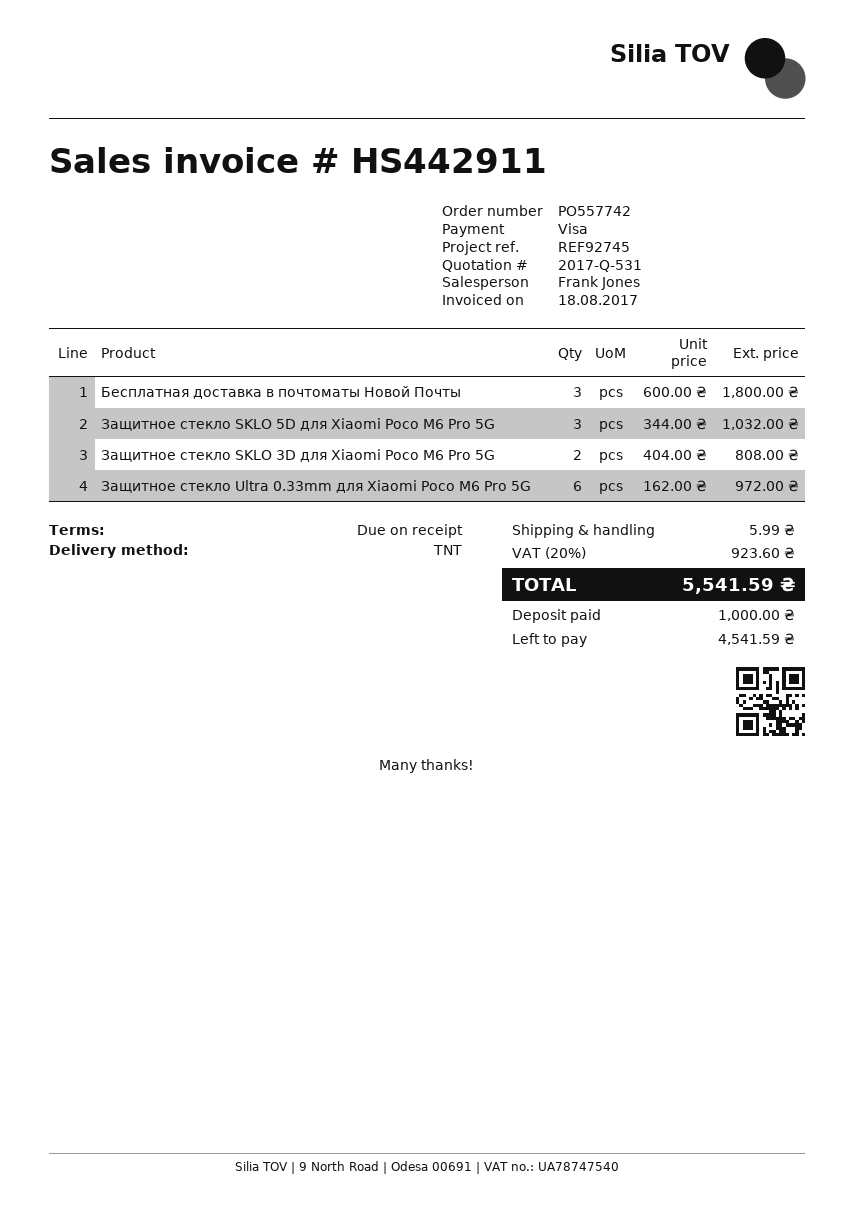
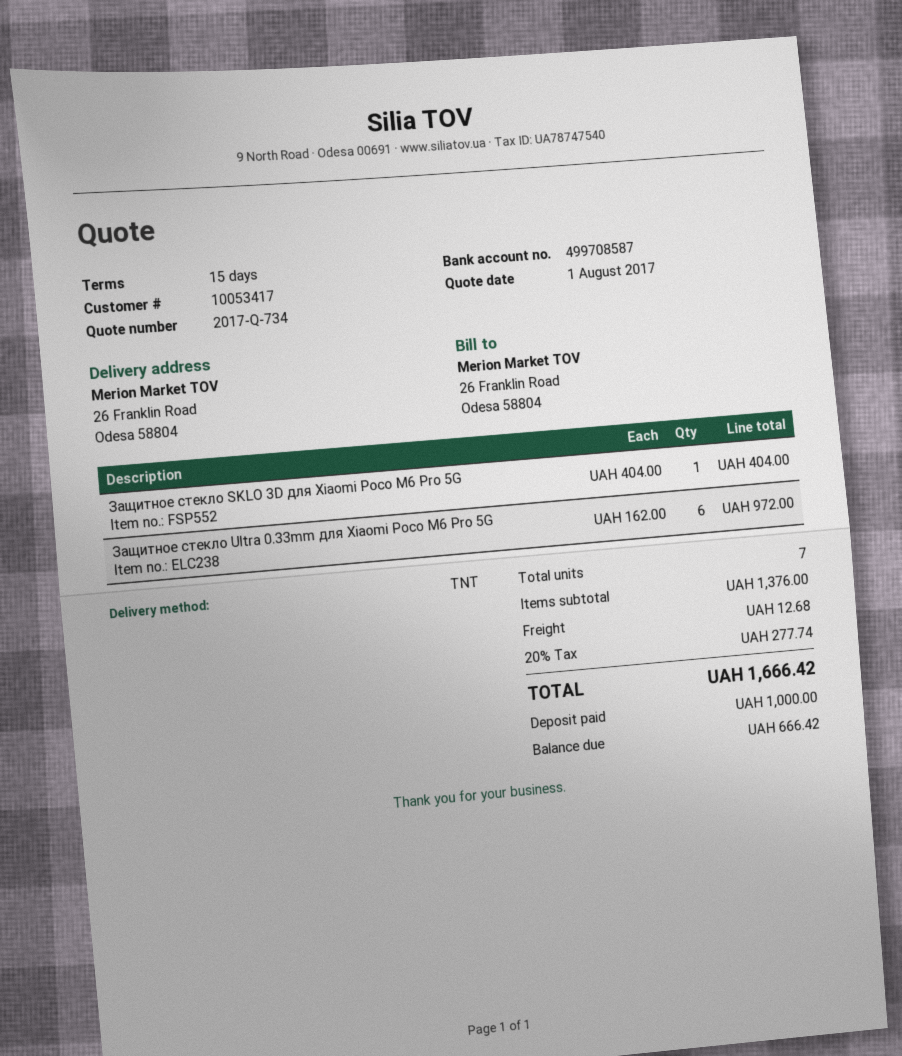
quote number: 2017-Q-531 -> 2017-Q-734
payment terms: on receipt -> 15 days
Бесплатная доставка в почтоматы Новой Почты: 3 x 600.00 = 1800.00 -> none
Защитное стекло SKLO 5D для Xiaomi Poco M6 Pro 5G: 3 x 344.00 = 1032.00 -> none
Защитное стекло SKLO 3D для Xiaomi Poco M6 Pro 5G: 2 x 404.00 = 808.00 -> 1 x 404.00 = 404.00
shipping: 5.99 -> 12.68
tax: 20% = 923.60 -> 20% = 277.74
total: 5541.59 -> 1666.42
balance: 4541.59 -> 666.42

